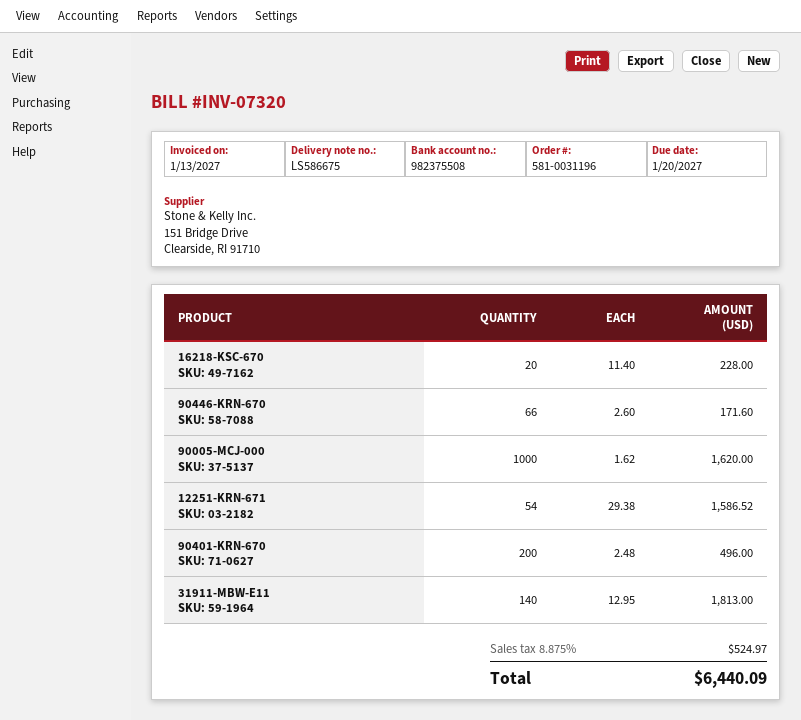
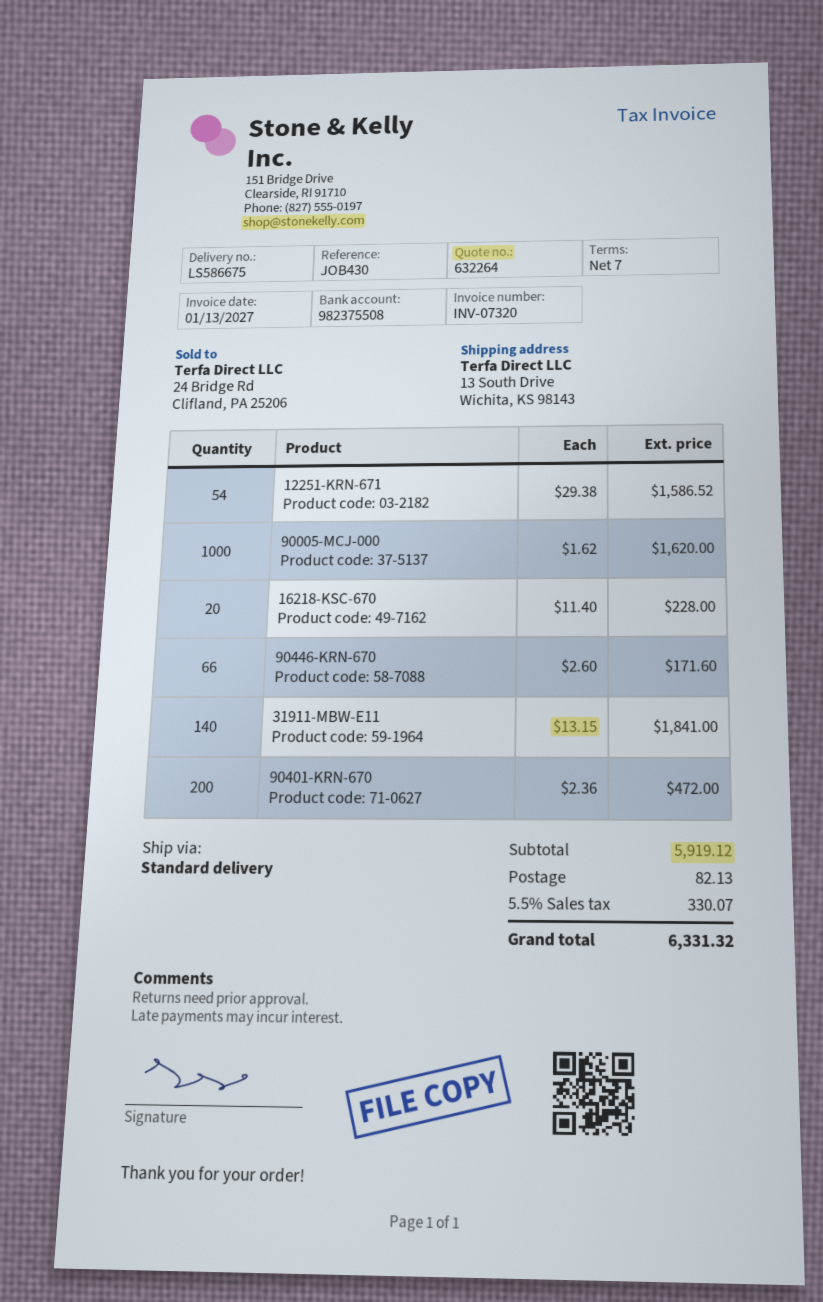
90401-KRN-670: 200 x 2.48 = 496.00 -> 200 x 2.36 = 472.00
31911-MBW-E11: 140 x 12.95 = 1813.00 -> 140 x 13.15 = 1841.00
shipping: none -> 82.13
tax: 8.875% = 524.97 -> 5.5% = 330.07
total: 6440.09 -> 6331.32

